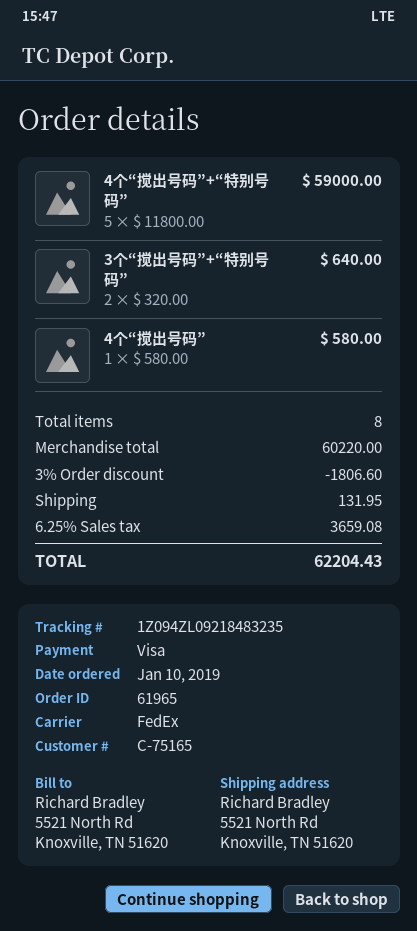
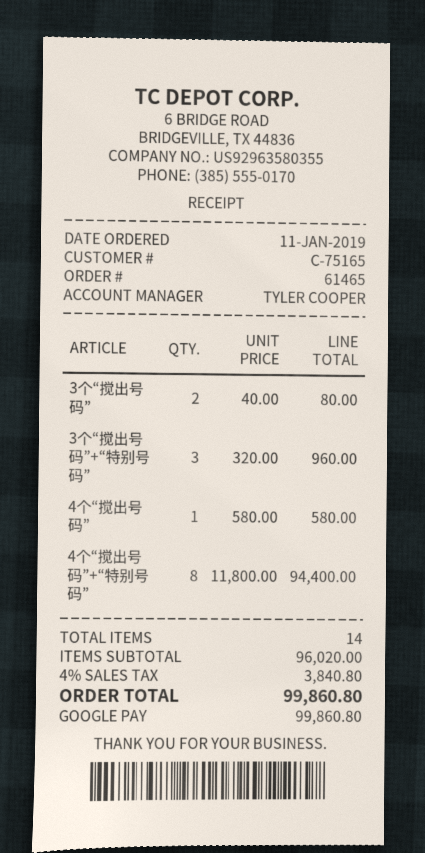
order number: 61965 -> 61465
order date: 2019-01-10 -> 2019-01-11
payment method: Visa -> Google Pay
4个“搅出号码”+“特别号码”: 5 x 11800.00 = 59000.00 -> 8 x 11800.00 = 94400.00
3个“搅出号码”+“特别号码”: 2 x 320.00 = 640.00 -> 3 x 320.00 = 960.00
3个“搅出号码”: none -> 2 x 40.00 = 80.00
total quantity: 8 -> 14
subtotal: 60220.00 -> 96020.00
discount: 3% = 1806.60 -> none
shipping: 131.95 -> none
tax: 6.25% = 3659.08 -> 4% = 3840.80
total: 62204.43 -> 99860.80

